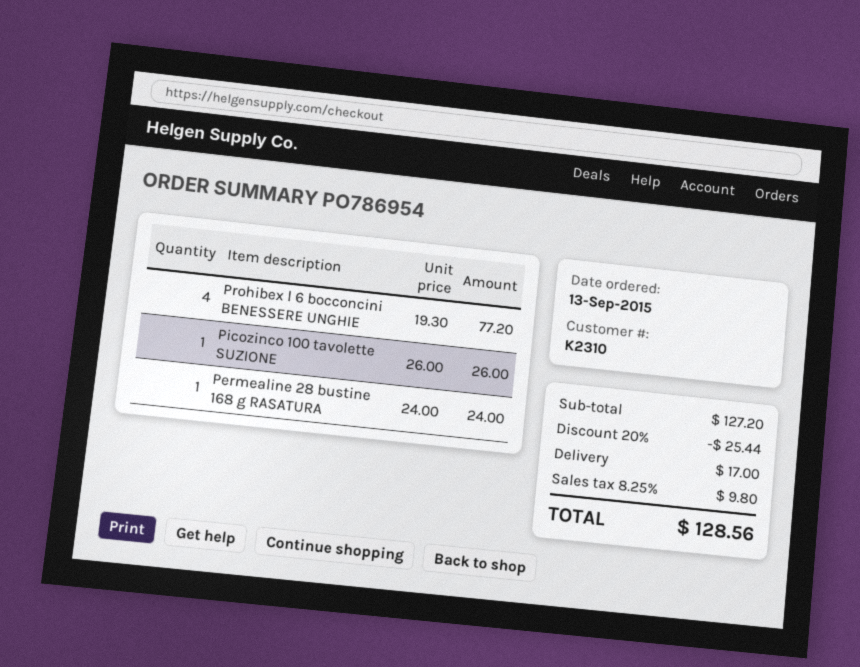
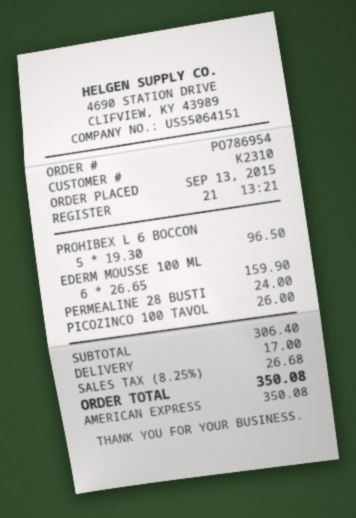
Prohibex l 6 bocconcini BENESSERE UNGHIE: 4 x 19.30 = 77.20 -> 5 x 19.30 = 96.50
EDERM MOUSSE 100 ML: none -> 6 x 26.65 = 159.90
subtotal: 127.20 -> 306.40
discount: 20% = 25.44 -> none
tax: 8.25% = 9.80 -> 8.25% = 26.68
total: 128.56 -> 350.08

